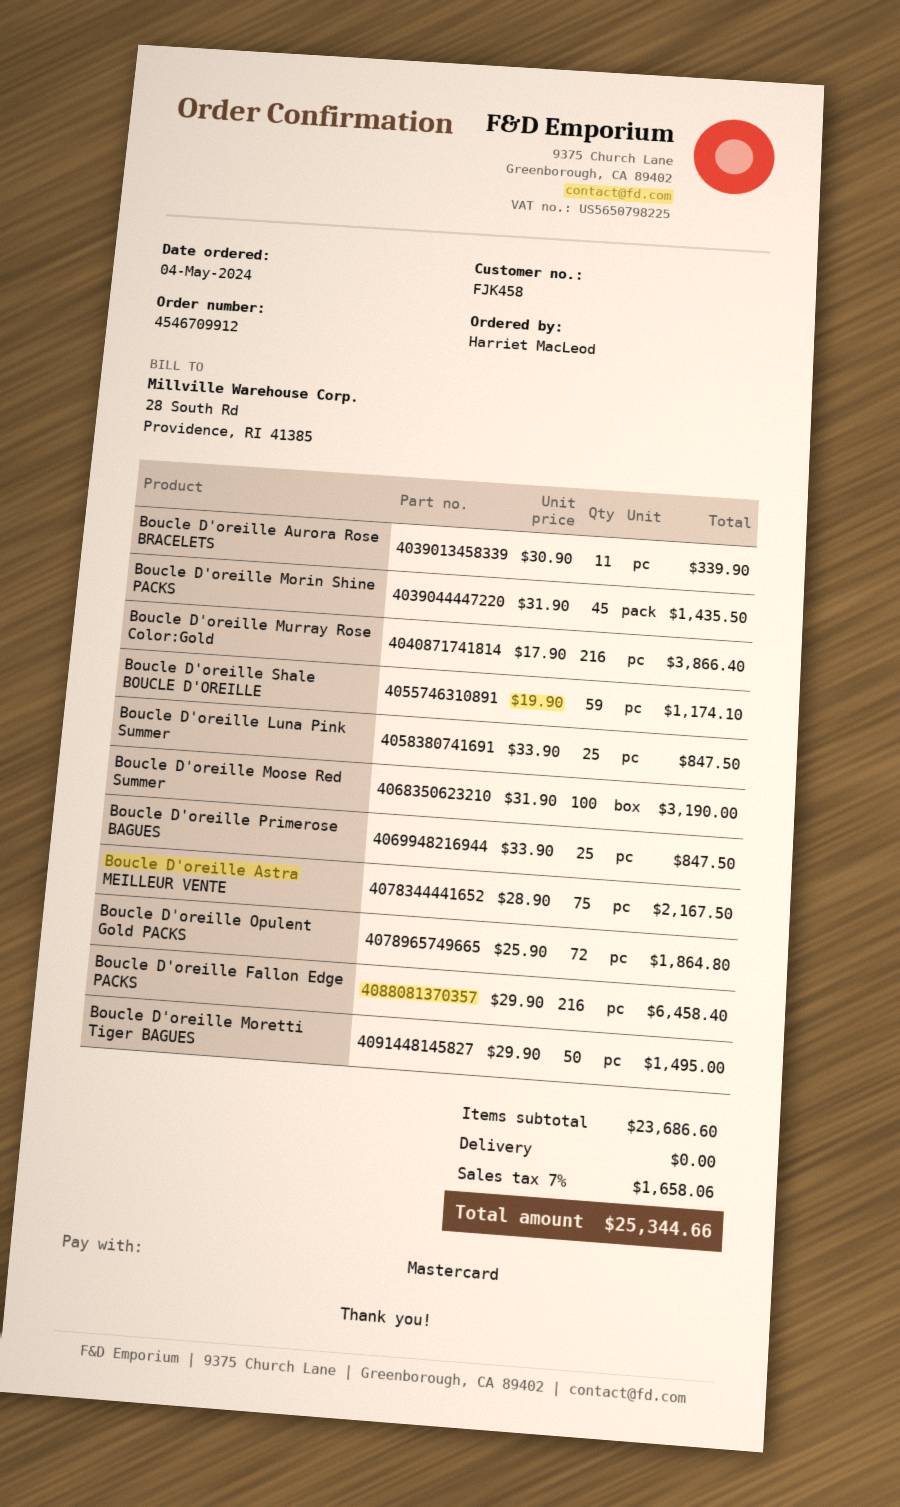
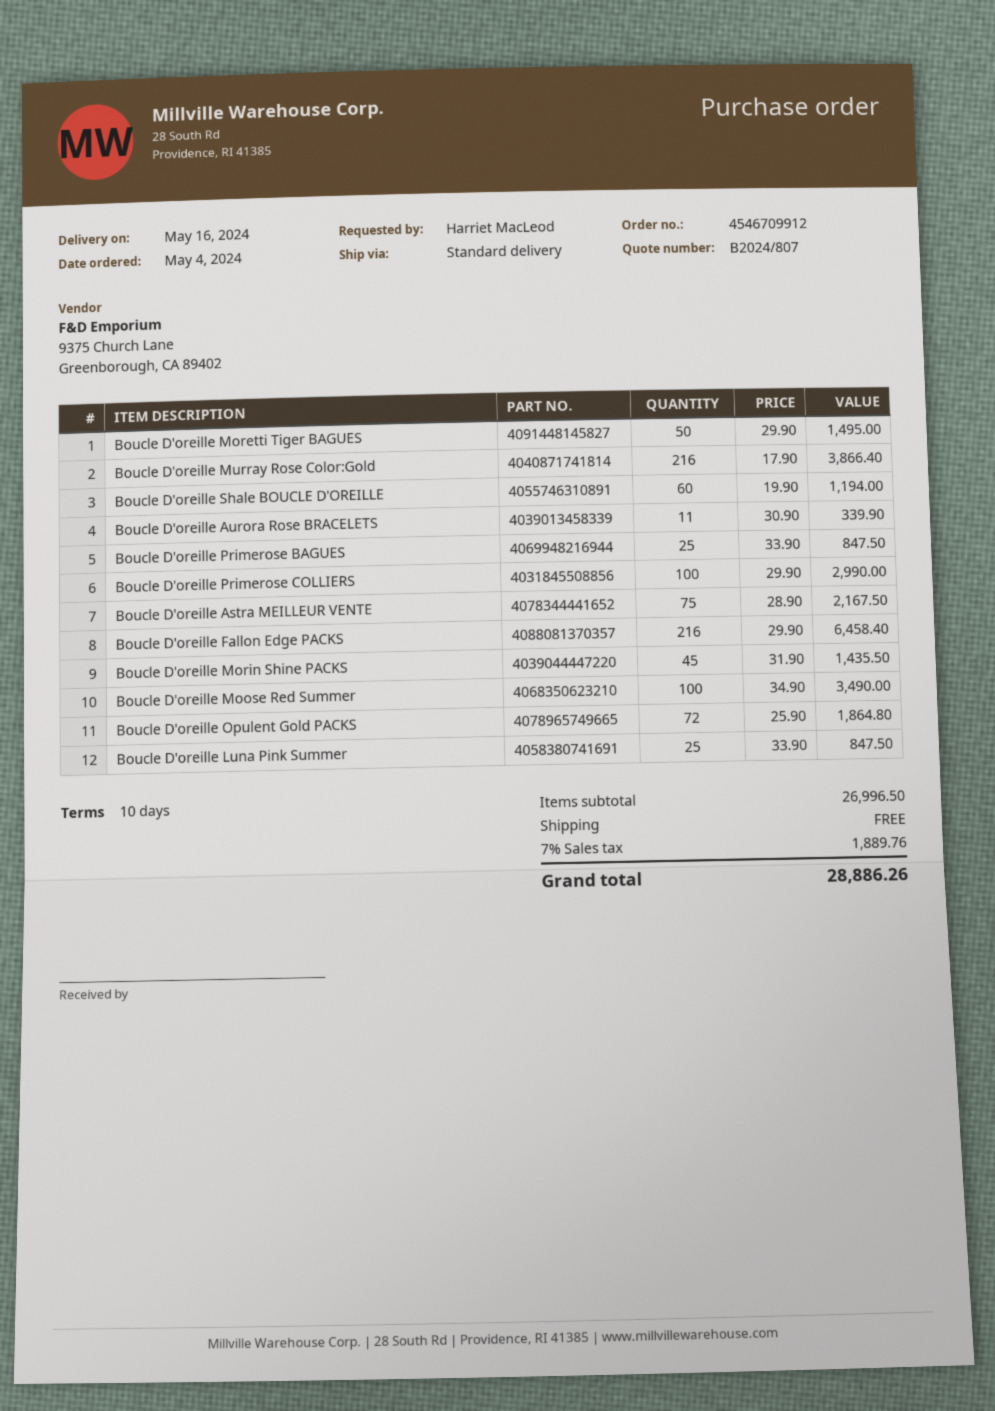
Boucle D'oreille Shale BOUCLE D'OREILLE: 59 x 19.90 = 1174.10 -> 60 x 19.90 = 1194.00
Boucle D'oreille Moose Red Summer: 100 x 31.90 = 3190.00 -> 100 x 34.90 = 3490.00
Boucle D'oreille Primerose COLLIERS: none -> 100 x 29.90 = 2990.00
subtotal: 23686.60 -> 26996.50
tax: 7% = 1658.06 -> 7% = 1889.76
total: 25344.66 -> 28886.26

